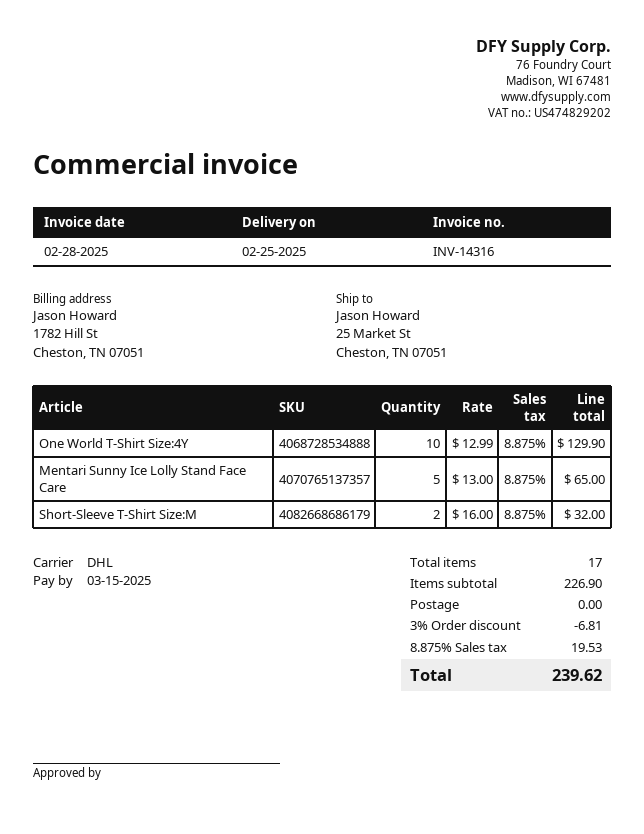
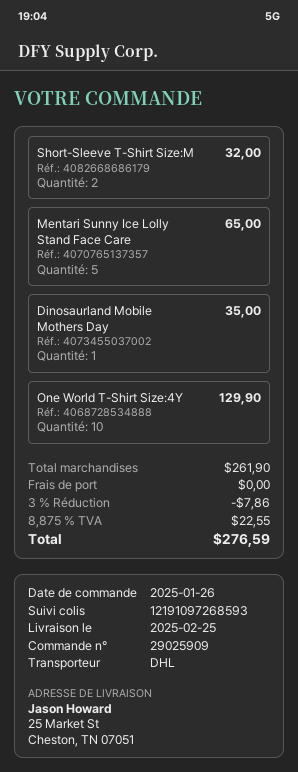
Dinosaurland Mobile Mothers Day: none -> 1 for 35.00
subtotal: 226.90 -> 261.90
discount: 3% = 6.81 -> 3% = 7.86
tax: 8.875% = 19.53 -> 8.875% = 22.55
total: 239.62 -> 276.59

